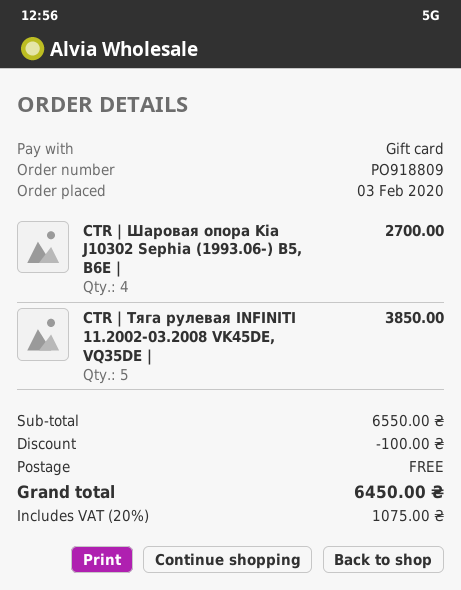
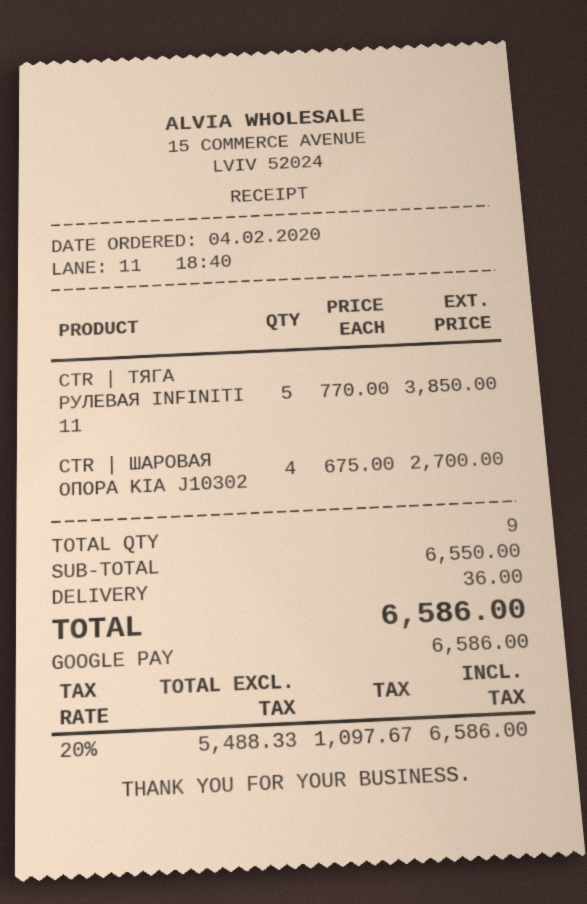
order date: 2020-02-03 -> 2020-02-04
payment method: gift card -> Google Pay
discount: 100.00 -> none
shipping: 0.00 -> 36.00
tax: 20% = 1075.00 -> 20% = 1097.67
total: 6450.00 -> 6586.00

